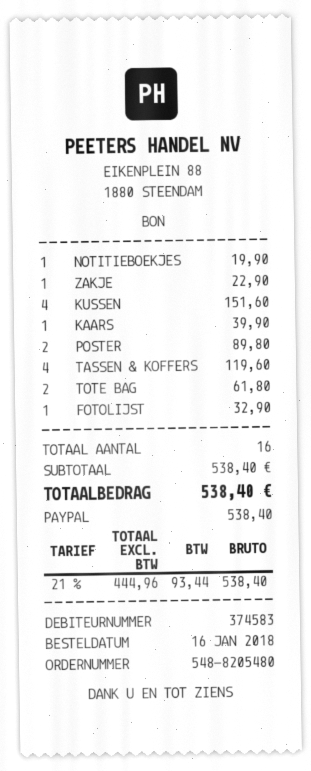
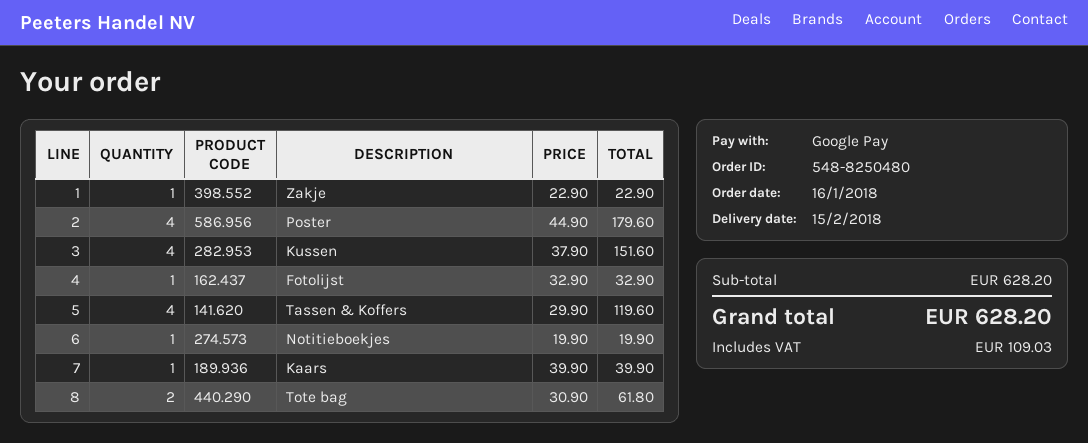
order number: 548-8205480 -> 548-8250480
payment method: PayPal -> Google Pay
POSTER: 2 for 89.80 -> 4 for 179.60
subtotal: 538.40 -> 628.20
tax: 93.44 -> 109.03
total: 538.40 -> 628.20

